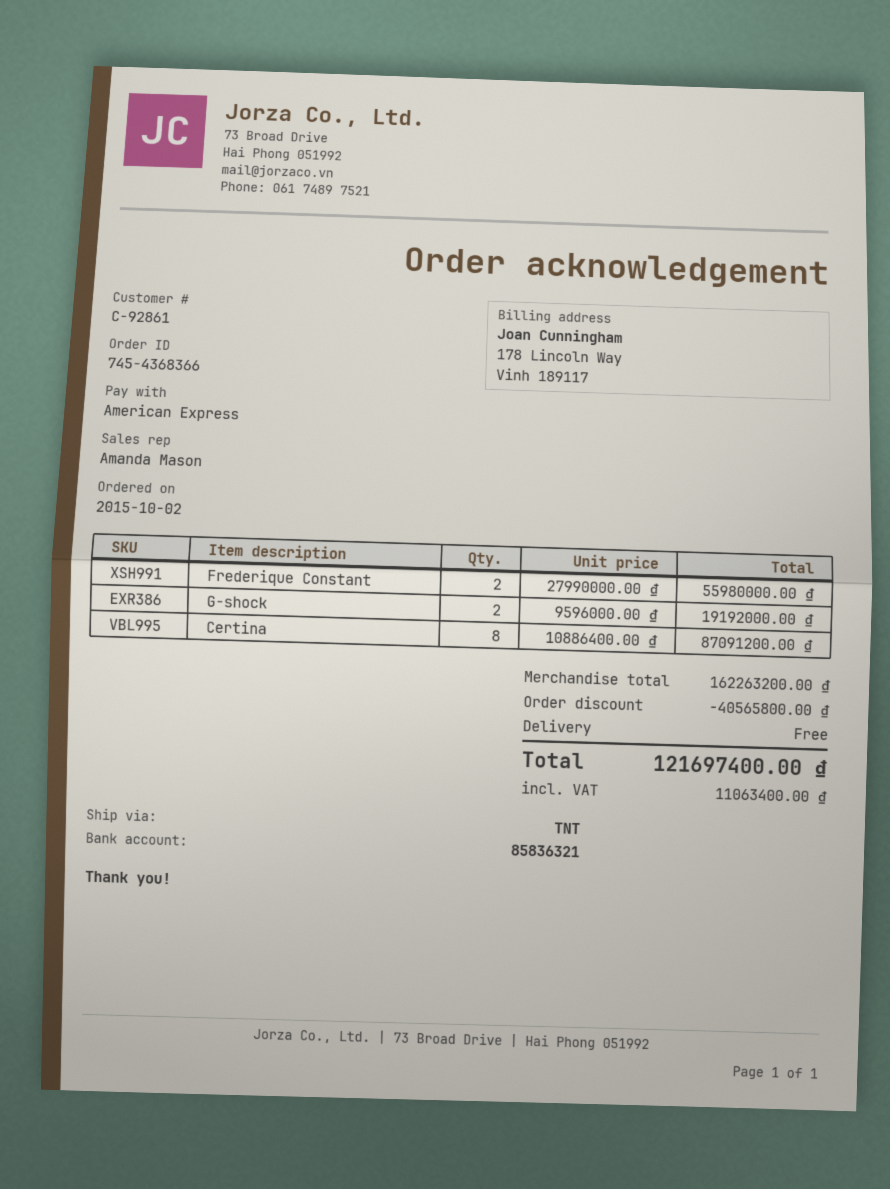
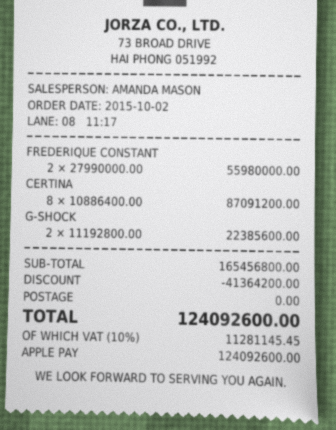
payment method: American Express -> Apple Pay
G-shock: 2 x 9596000.00 = 19192000.00 -> 2 x 11192800.00 = 22385600.00
subtotal: 162263200.00 -> 165456800.00
discount: 40565800.00 -> 41364200.00
tax: 11063400.00 -> 11281145.45
total: 121697400.00 -> 124092600.00

